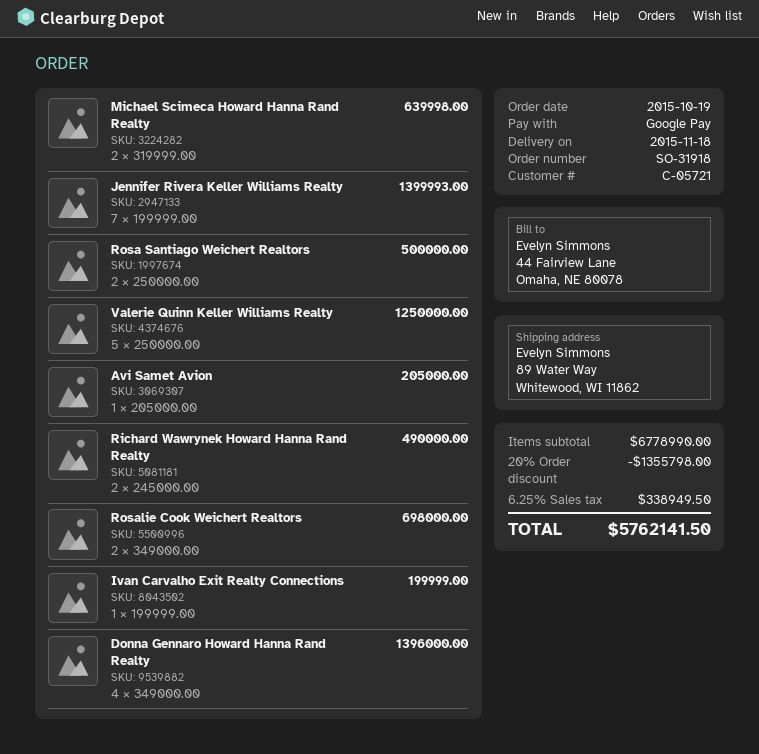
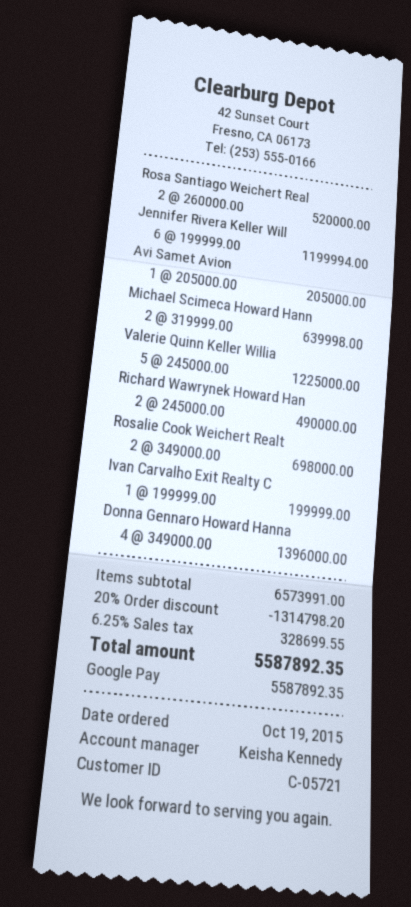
Jennifer Rivera Keller Williams Realty: 7 x 199999.00 = 1399993.00 -> 6 x 199999.00 = 1199994.00
Rosa Santiago Weichert Realtors: 2 x 250000.00 = 500000.00 -> 2 x 260000.00 = 520000.00
Valerie Quinn Keller Williams Realty: 5 x 250000.00 = 1250000.00 -> 5 x 245000.00 = 1225000.00
subtotal: 6778990.00 -> 6573991.00
discount: 20% = 1355798.00 -> 20% = 1314798.20
tax: 6.25% = 338949.50 -> 6.25% = 328699.55
total: 5762141.50 -> 5587892.35

